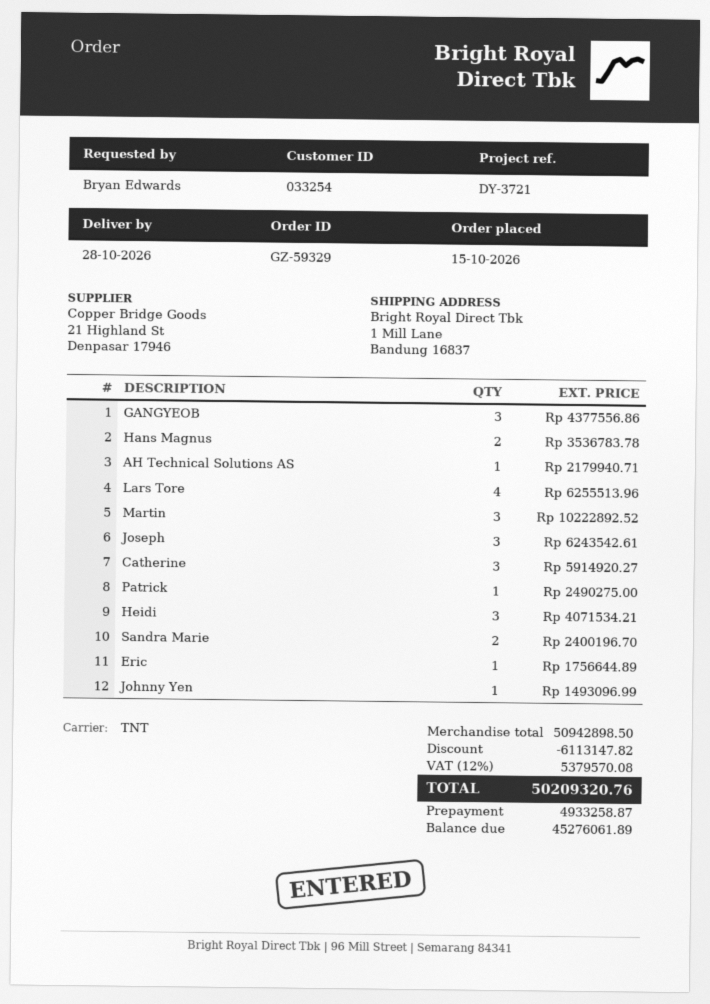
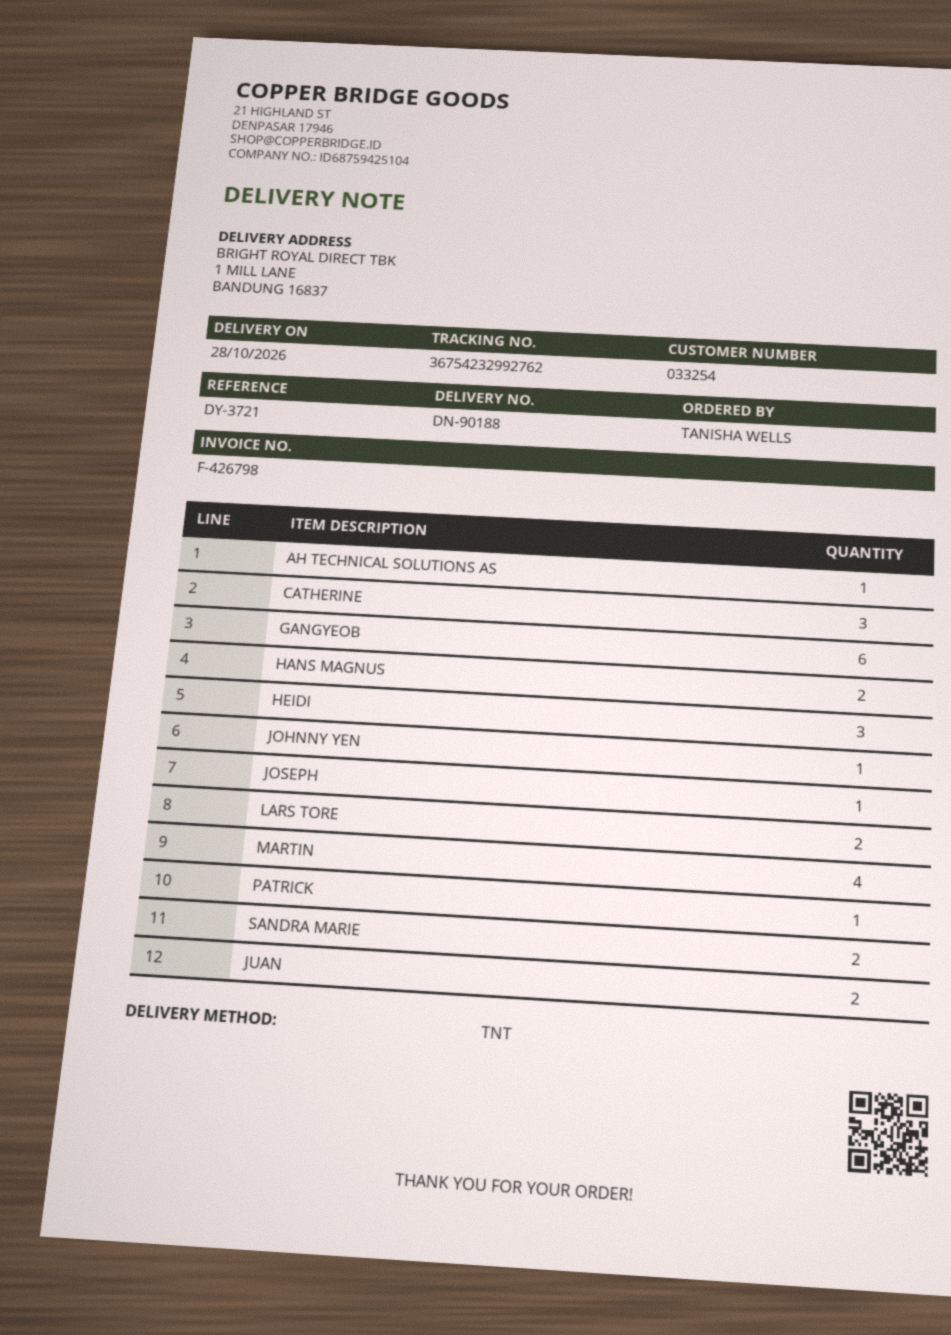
ordered by: Bryan Edwards -> TANISHA WELLS
GANGYEOB: 3 -> 6
Lars Tore: 4 -> 2
Martin: 3 -> 4
Joseph: 3 -> 1
Eric: 1 -> none
JUAN: none -> 2

